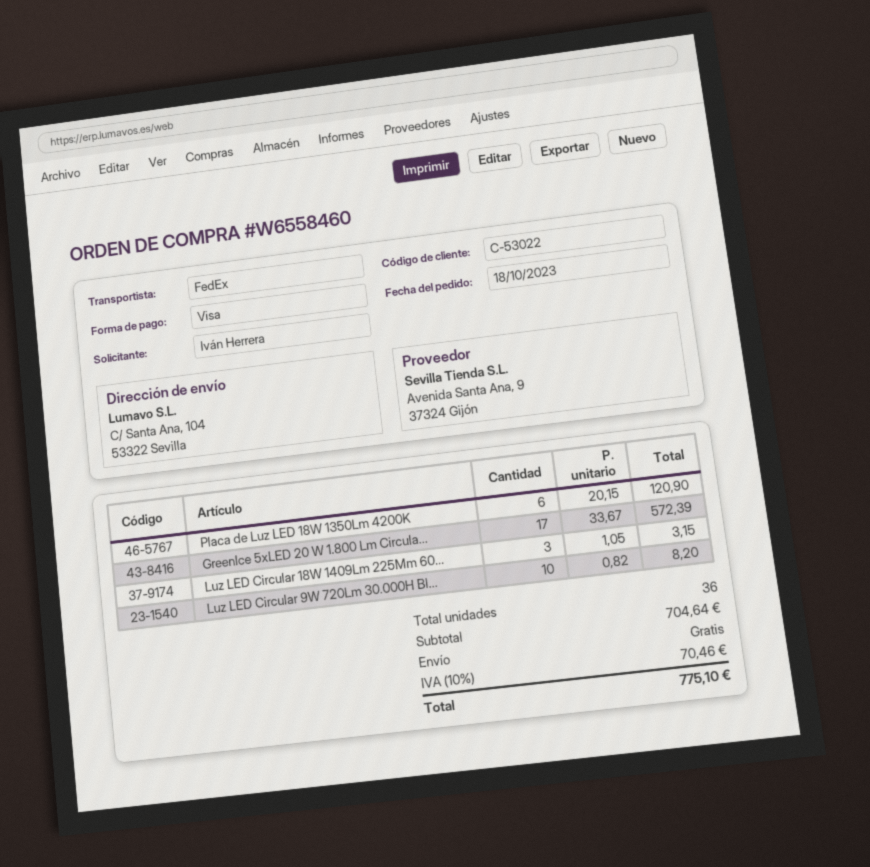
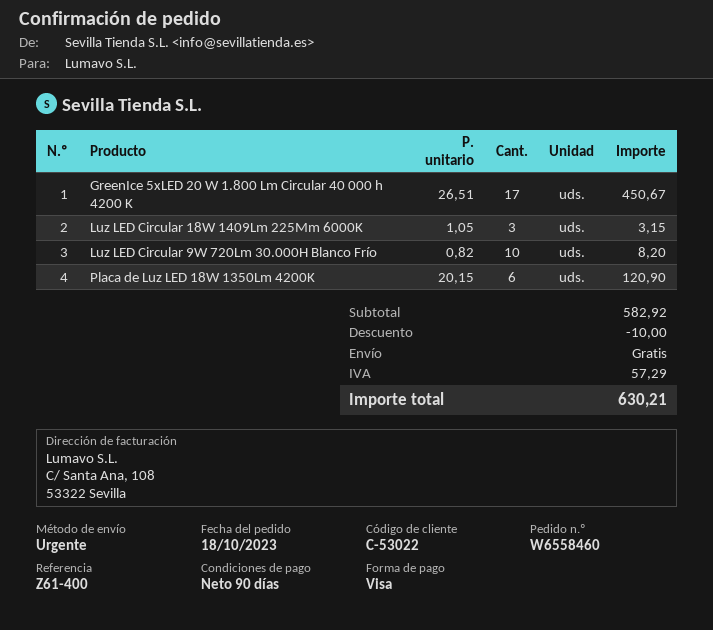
shipping method: FedEx -> express
GreenIce 5xLED 20 W 1.800 Lm Circula...: 17 x 33.67 = 572.39 -> 17 x 26.51 = 450.67
subtotal: 704.64 -> 582.92
discount: none -> 10.00
tax: 70.46 -> 57.29
total: 775.10 -> 630.21

